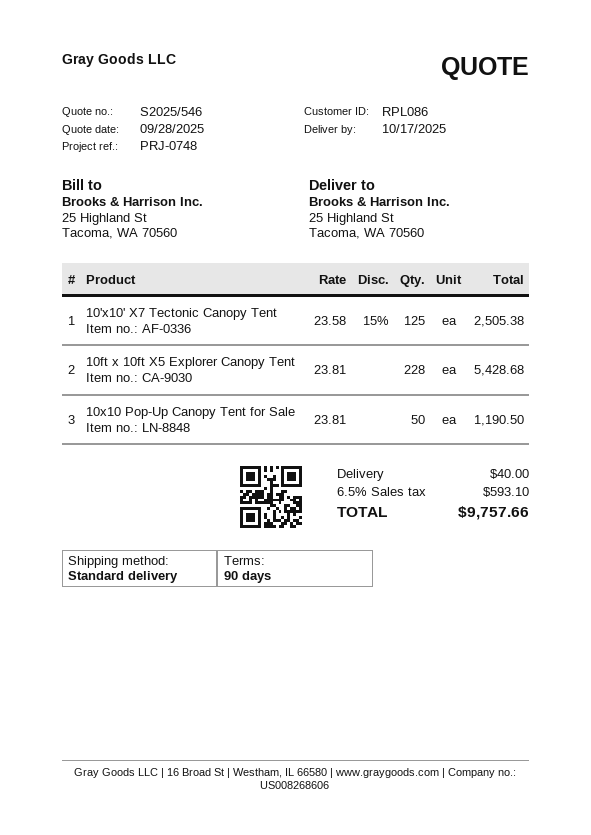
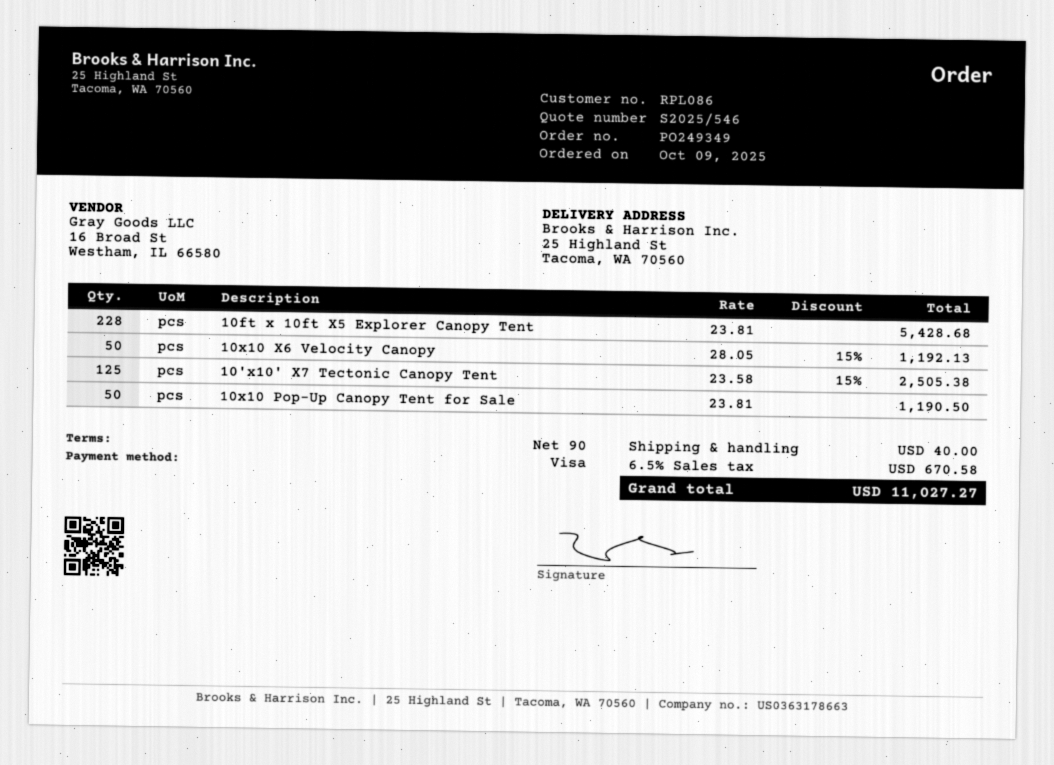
10x10 X6 Velocity Canopy: none -> 50 x 28.05 - 15% = 1192.13
tax: 6.5% = 593.10 -> 6.5% = 670.58
total: 9757.66 -> 11027.27

